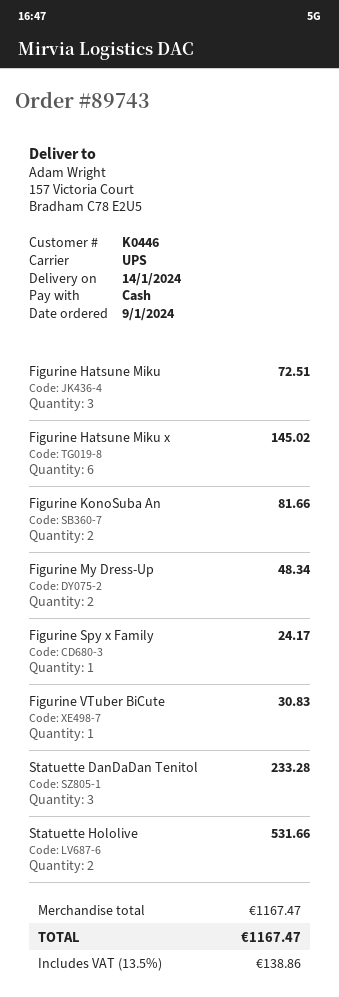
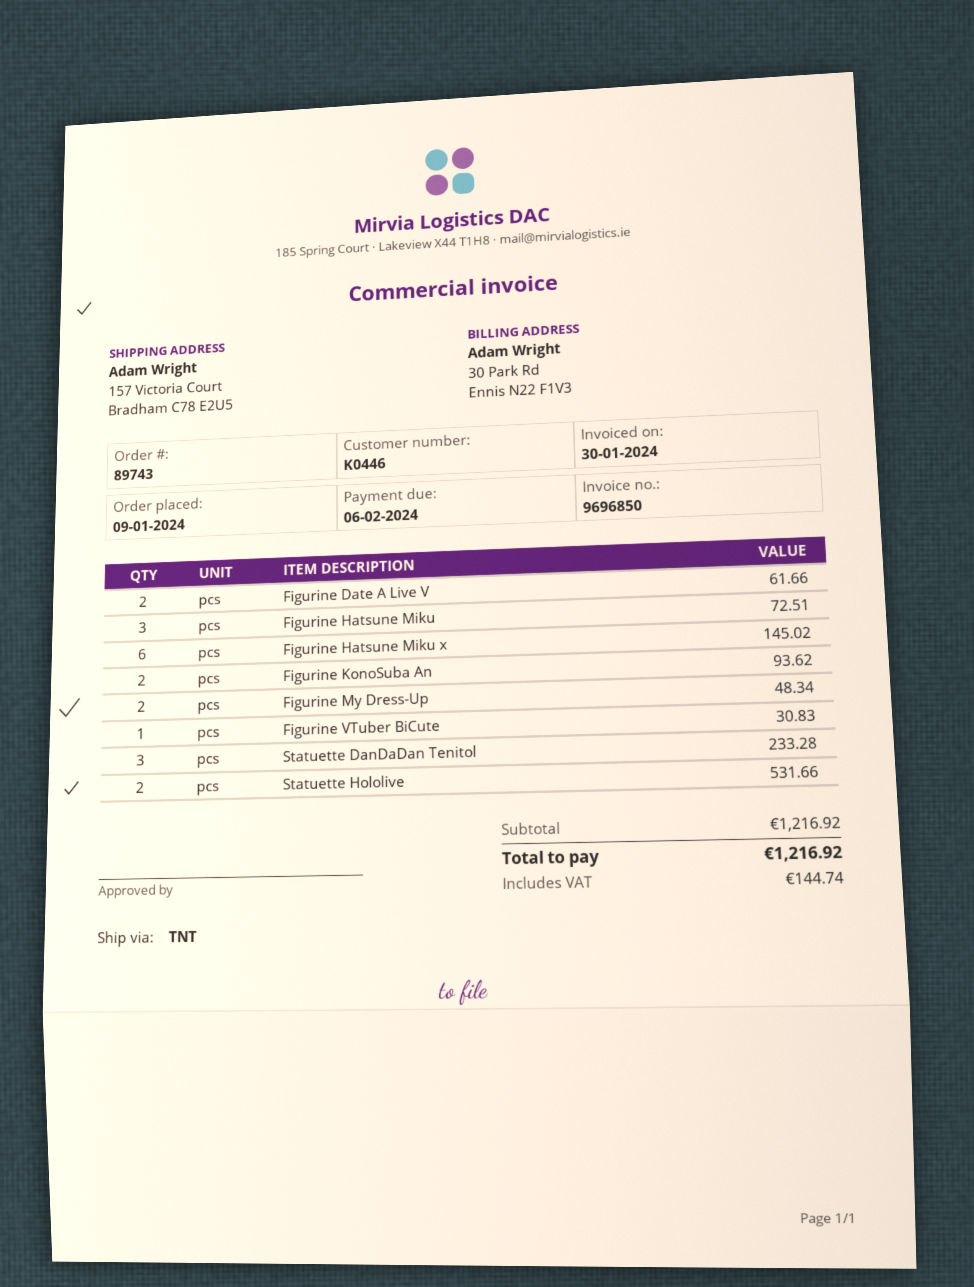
shipping method: UPS -> TNT
Figurine KonoSuba An: 2 for 81.66 -> 2 for 93.62
Figurine Spy x Family: 1 for 24.17 -> none
Figurine Date A Live V: none -> 2 for 61.66
subtotal: 1167.47 -> 1216.92
tax: 138.86 -> 144.74
total: 1167.47 -> 1216.92

